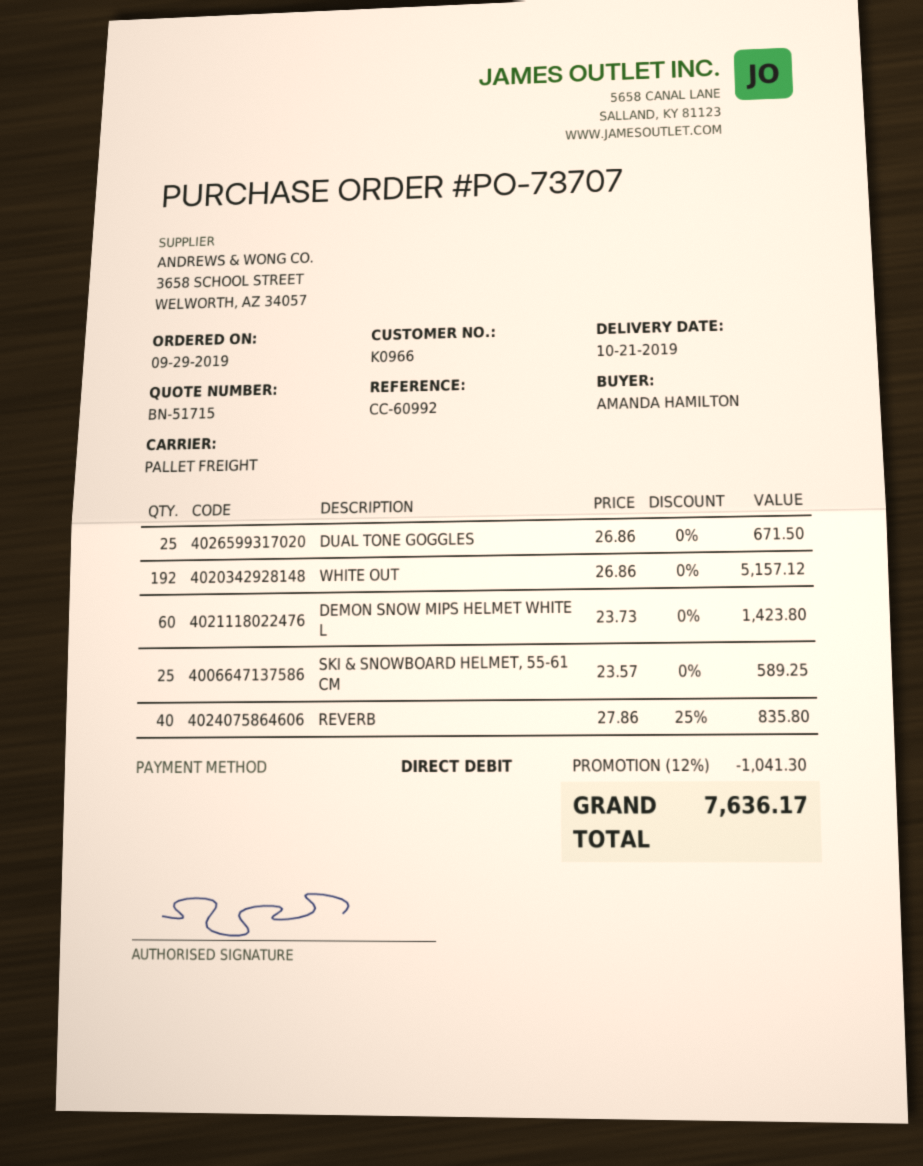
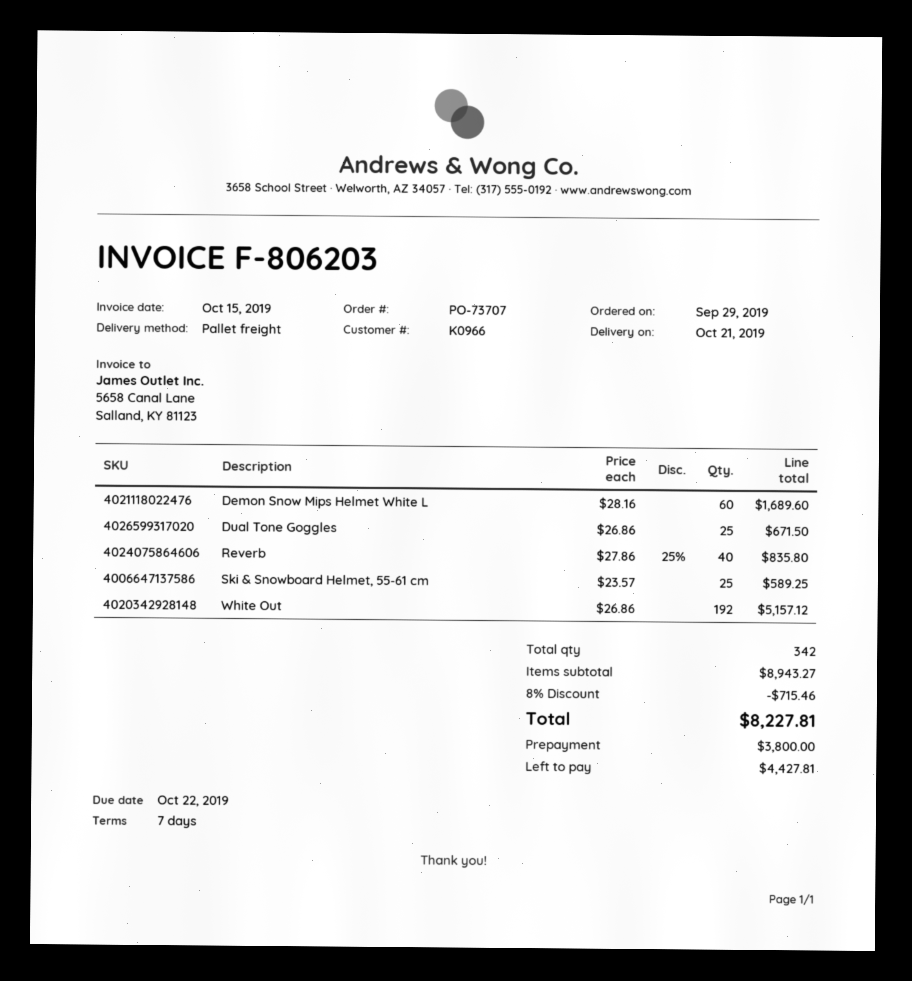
DEMON SNOW MIPS HELMET WHITE L: 60 x 23.73 = 1423.80 -> 60 x 28.16 = 1689.60
discount: 12% = 1041.30 -> 8% = 715.46
total: 7636.17 -> 8227.81

